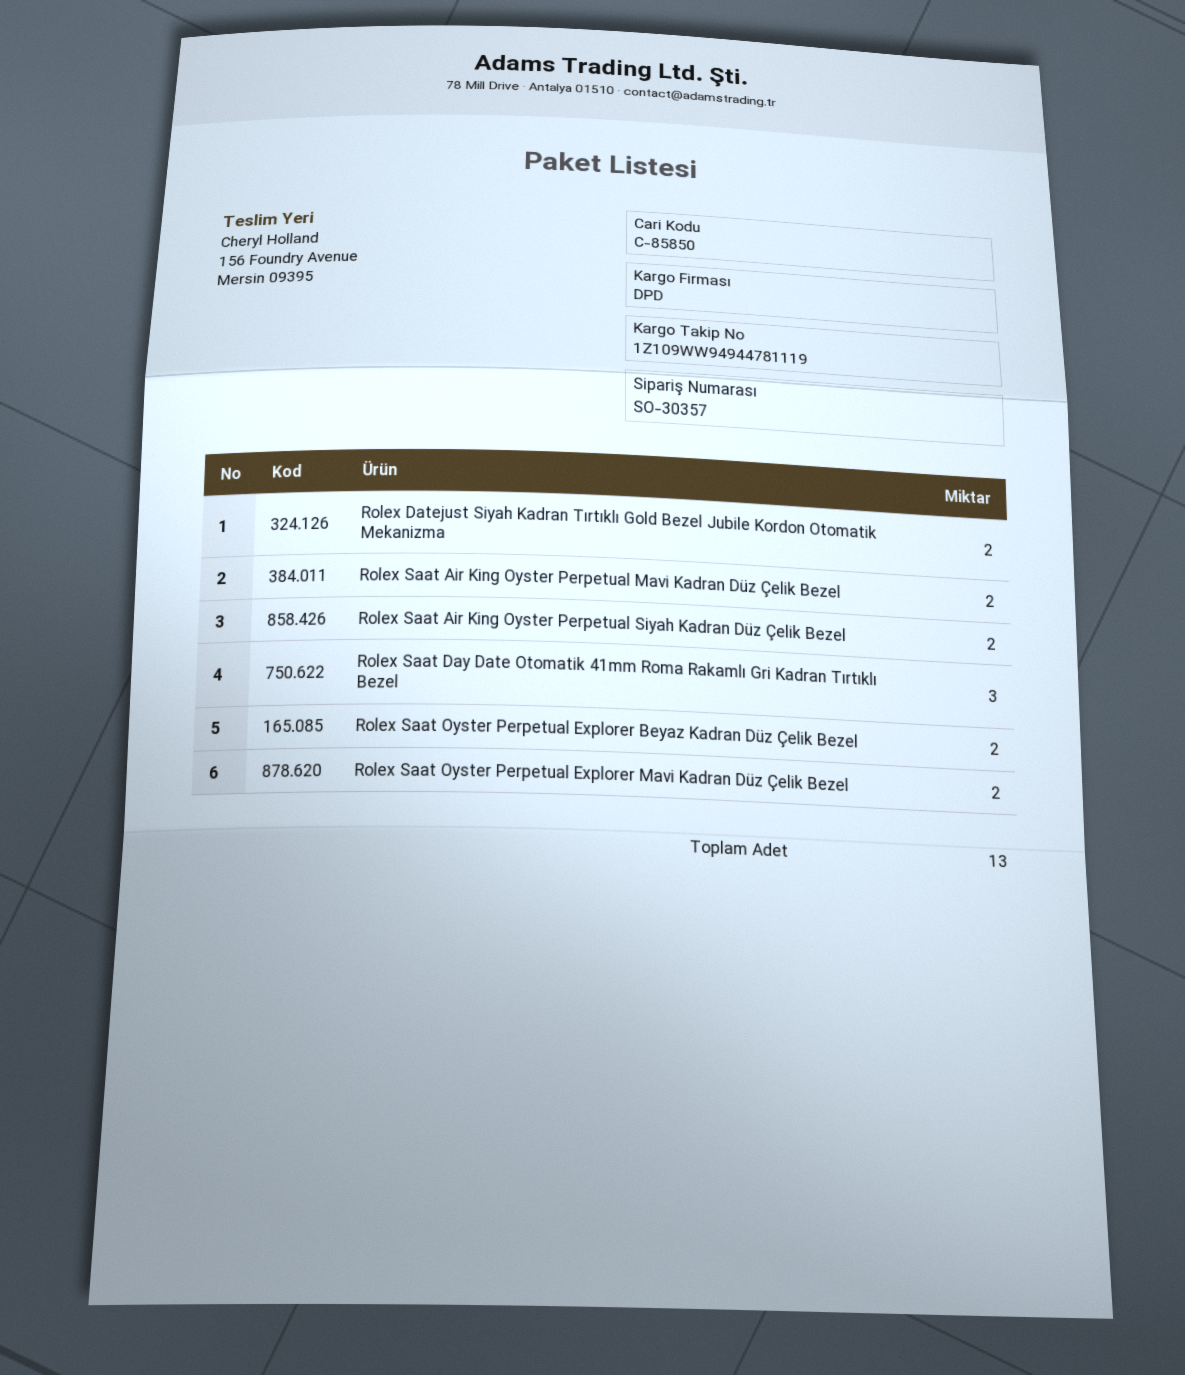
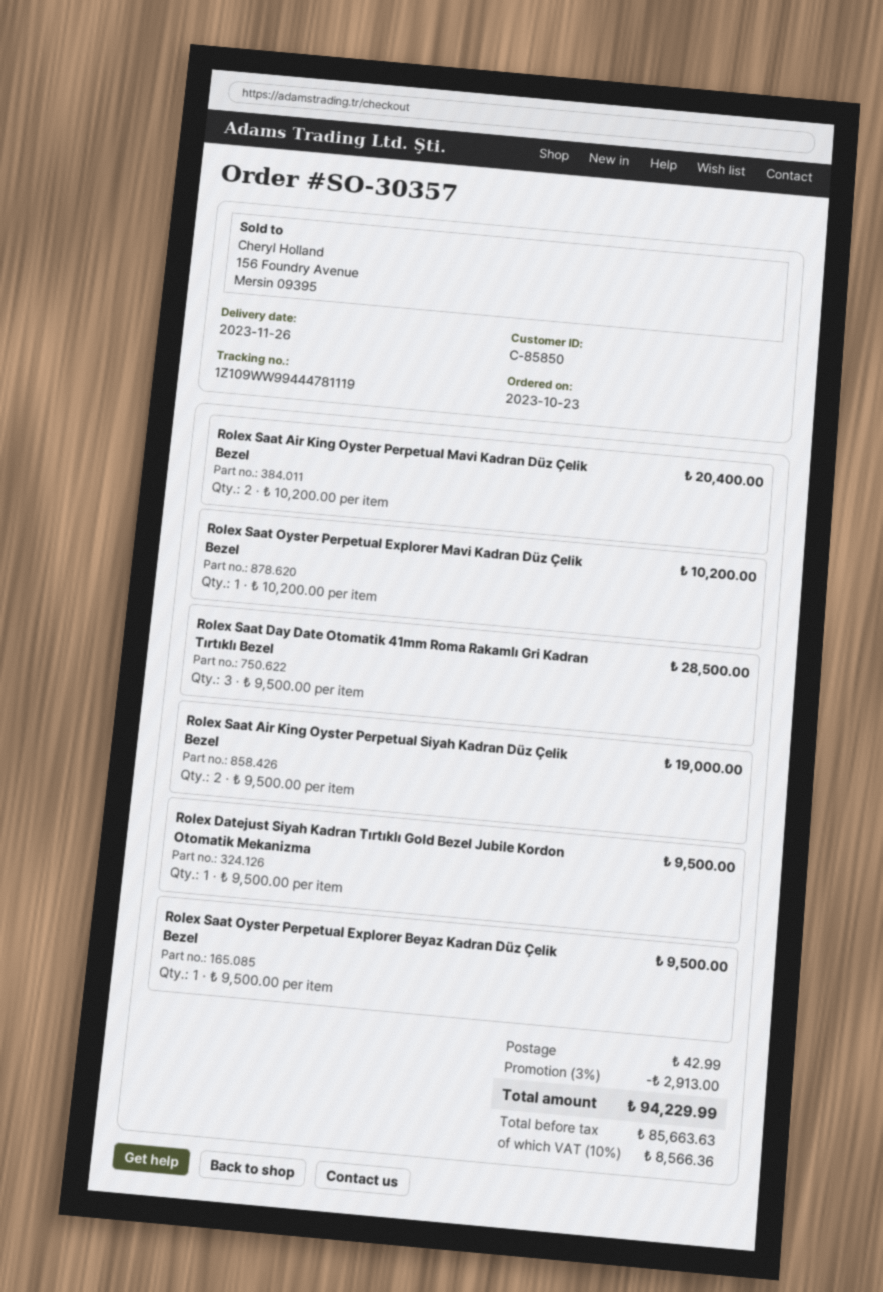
tracking number: 1Z109WW94944781119 -> 1Z109WW99444781119
Rolex Datejust Siyah Kadran Tırtıklı Gold Bezel Jubile Kordon Otomatik Mekanizma: 2 -> 1
Rolex Saat Oyster Perpetual Explorer Beyaz Kadran Düz Çelik Bezel: 2 -> 1
Rolex Saat Oyster Perpetual Explorer Mavi Kadran Düz Çelik Bezel: 2 -> 1

